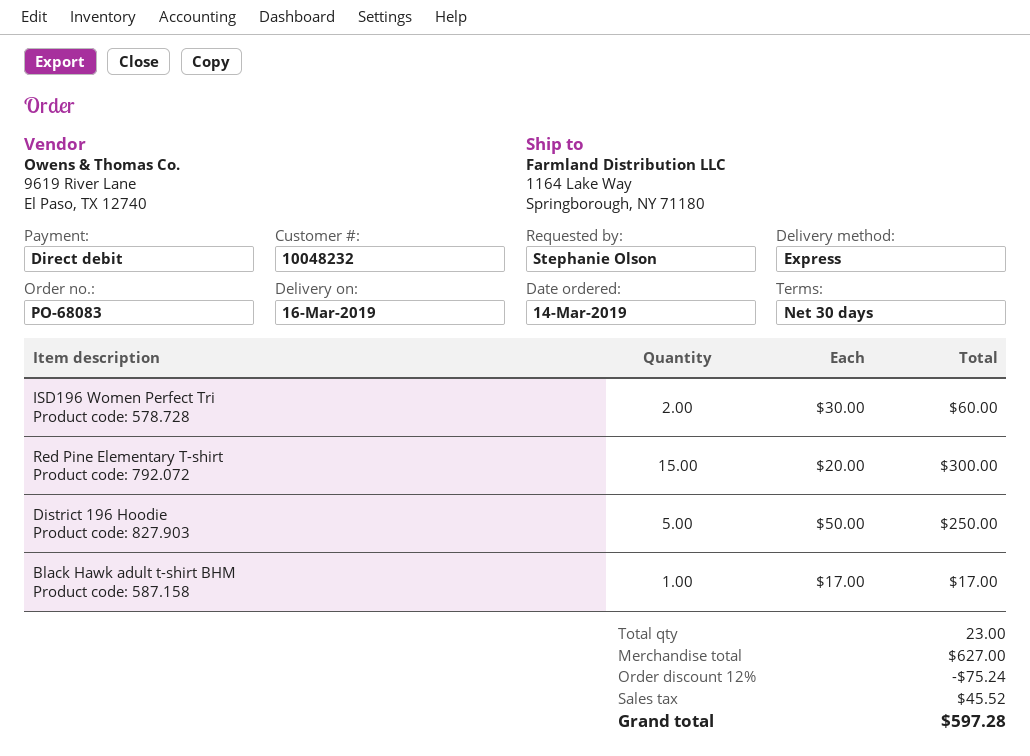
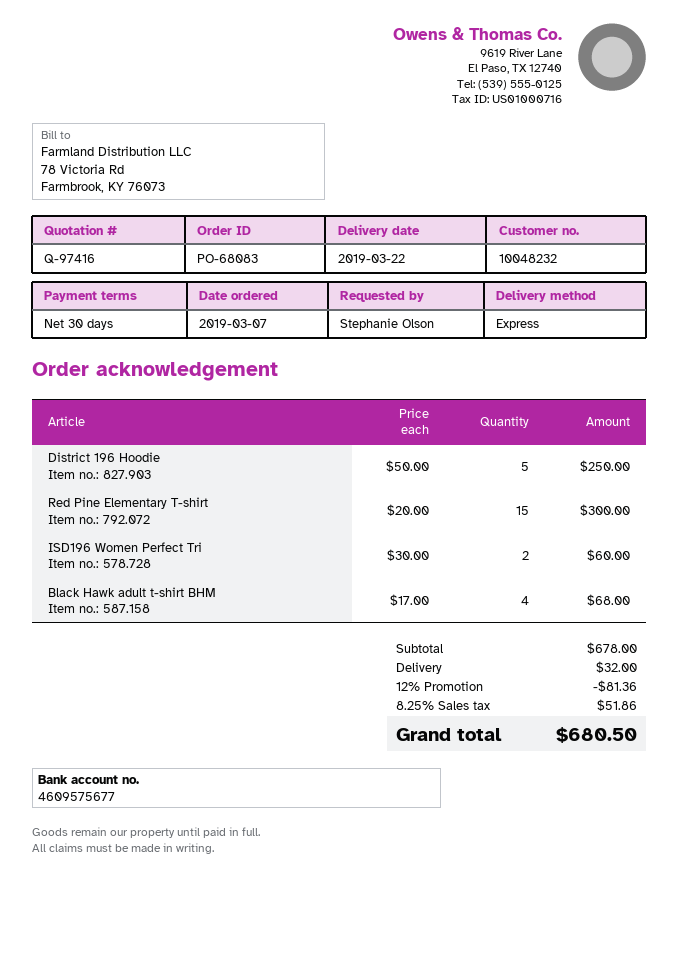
order date: 2019-03-14 -> 2019-03-07
delivery date: 2019-03-16 -> 2019-03-22
Black Hawk adult t-shirt BHM: 1 x 17.00 = 17.00 -> 4 x 17.00 = 68.00
subtotal: 627.00 -> 678.00
discount: 12% = 75.24 -> 12% = 81.36
shipping: none -> 32.00
tax: 45.52 -> 51.86
total: 597.28 -> 680.50

